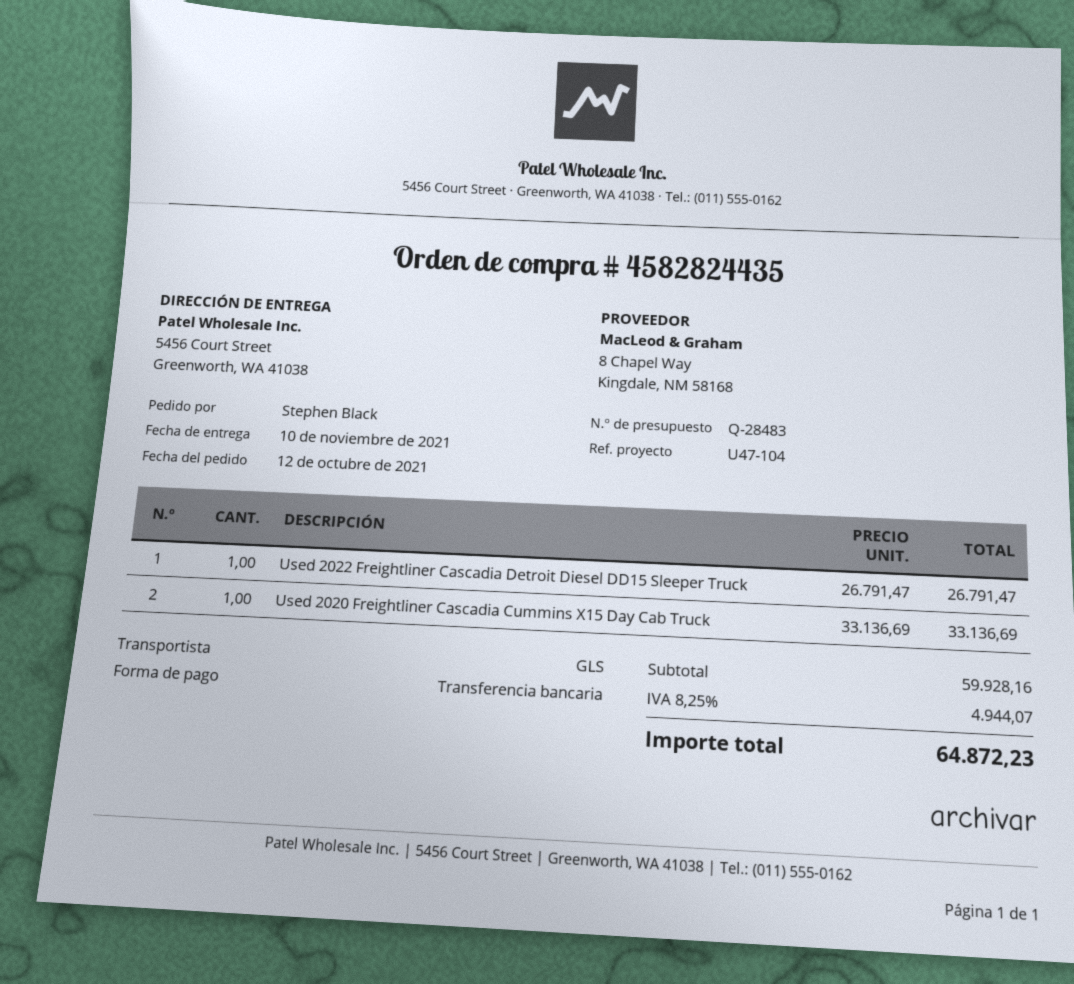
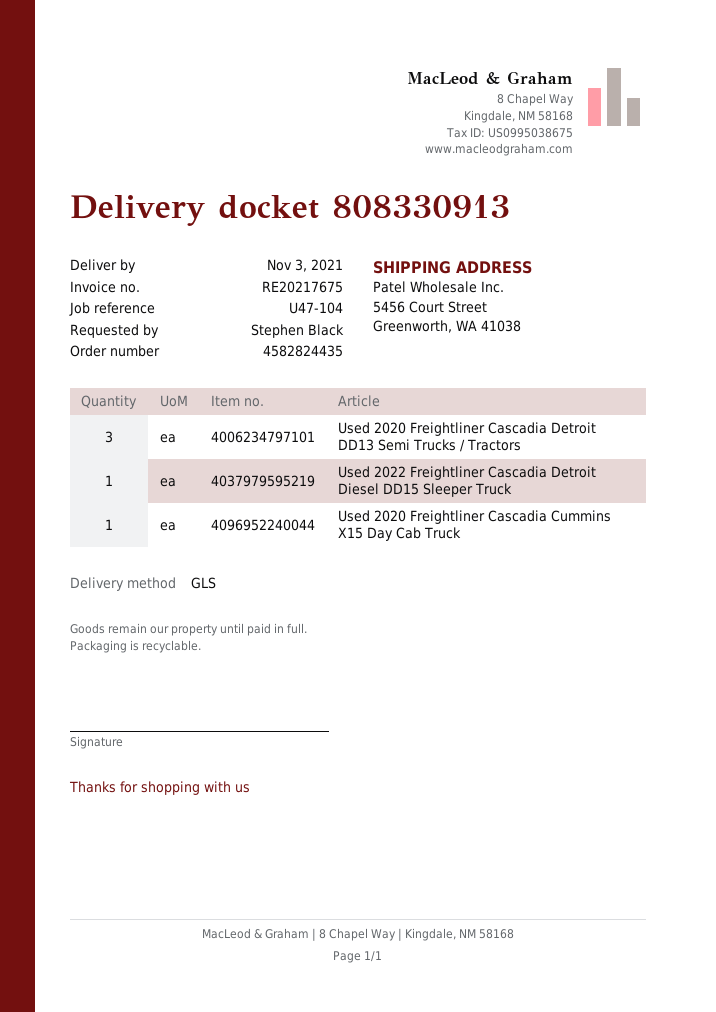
delivery date: 2021-11-10 -> 2021-11-03
Used 2020 Freightliner Cascadia Detroit DD13 Semi Trucks / Tractors: none -> 3

